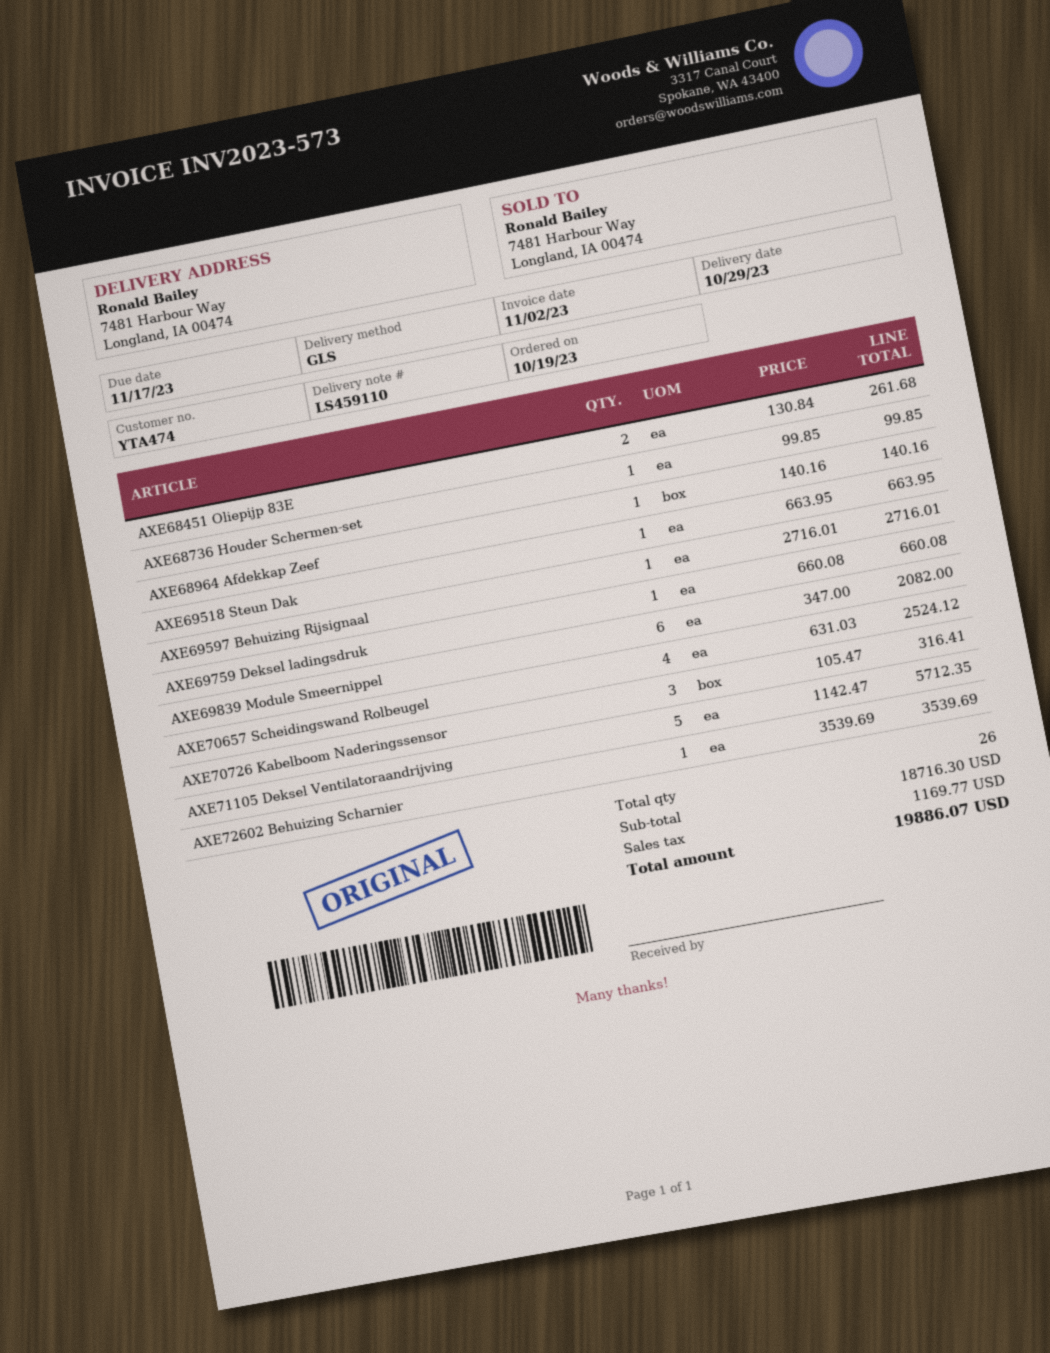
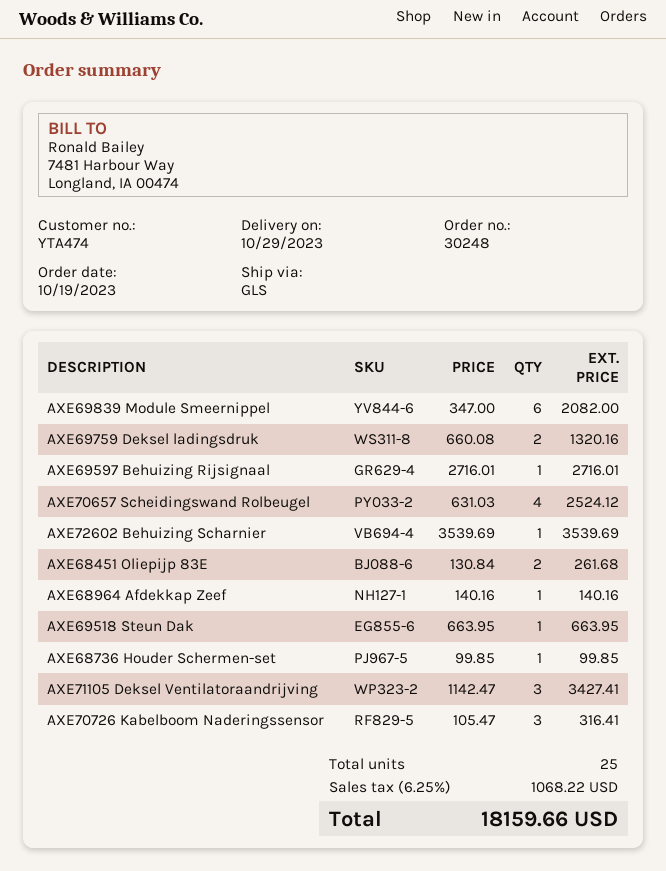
AXE69759 Deksel ladingsdruk: 1 x 660.08 = 660.08 -> 2 x 660.08 = 1320.16
AXE71105 Deksel Ventilatoraandrijving: 5 x 1142.47 = 5712.35 -> 3 x 1142.47 = 3427.41
total quantity: 26 -> 25
tax: 1169.77 -> 1068.22
total: 19886.07 -> 18159.66

